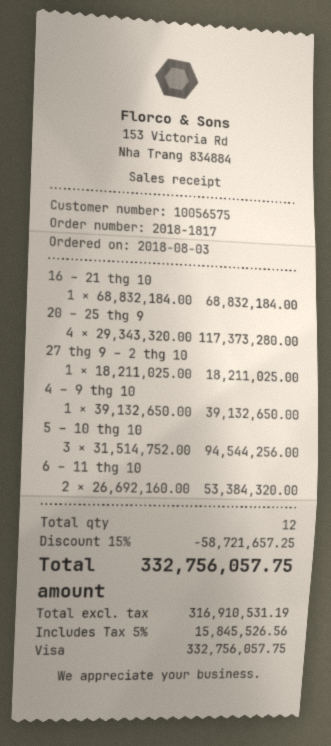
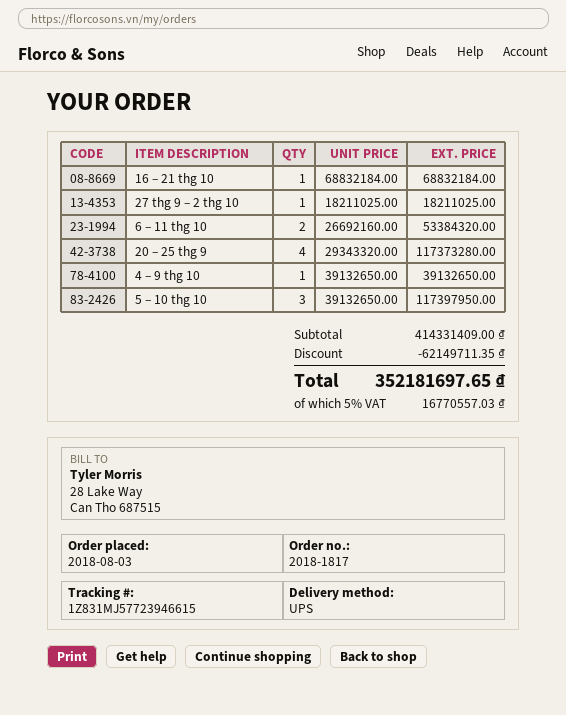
5 – 10 thg 10: 3 x 31514752.00 = 94544256.00 -> 3 x 39132650.00 = 117397950.00
discount: 58721657.25 -> 62149711.35
tax: 5% = 15845526.56 -> 5% = 16770557.03
total: 332756057.75 -> 352181697.65

